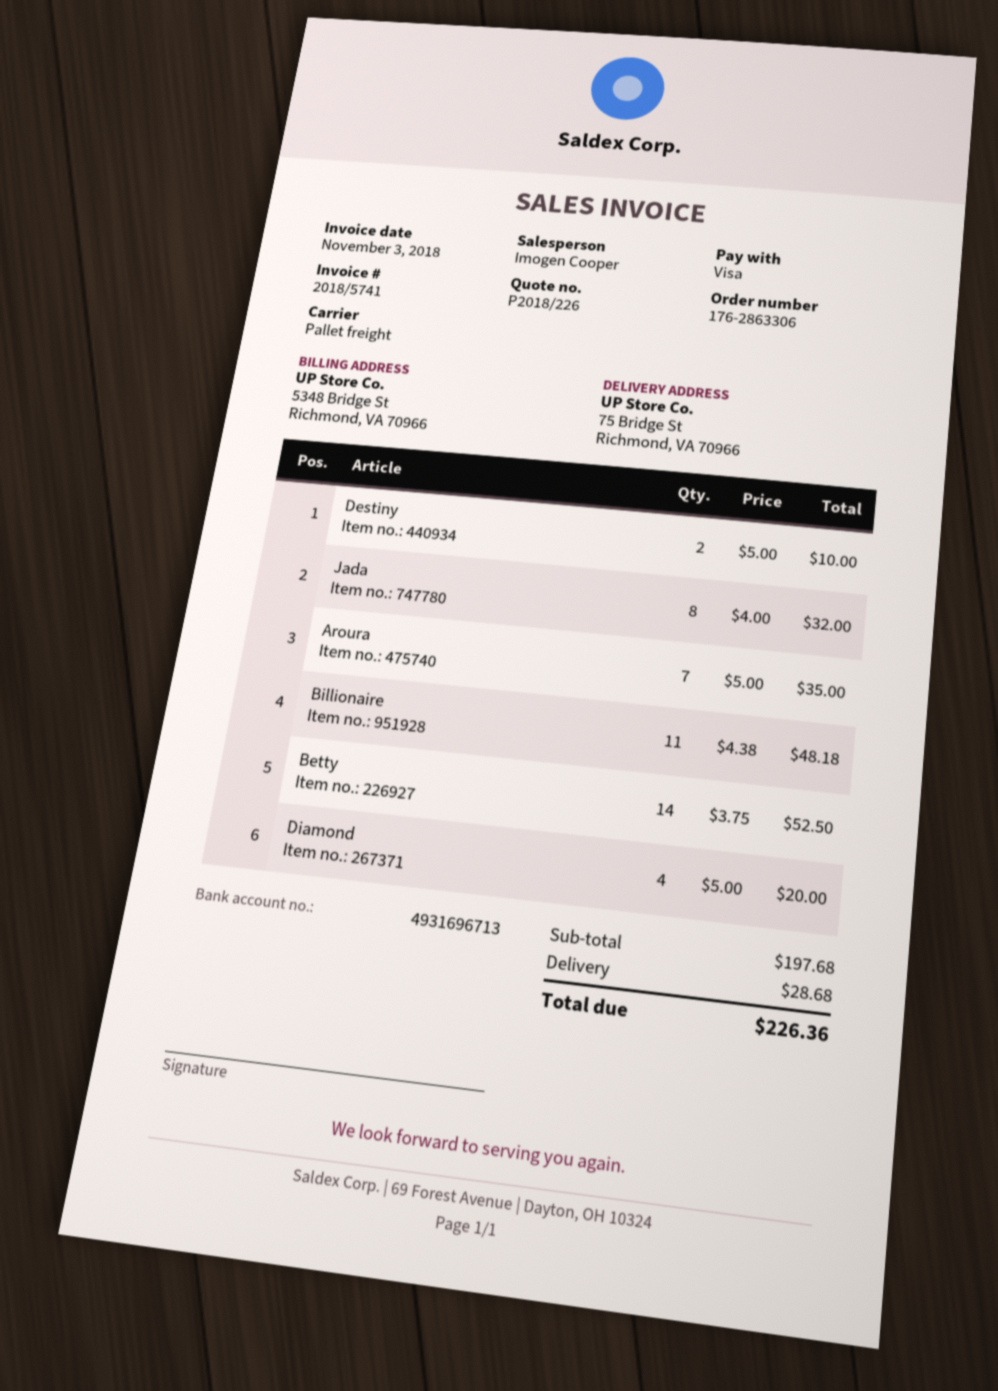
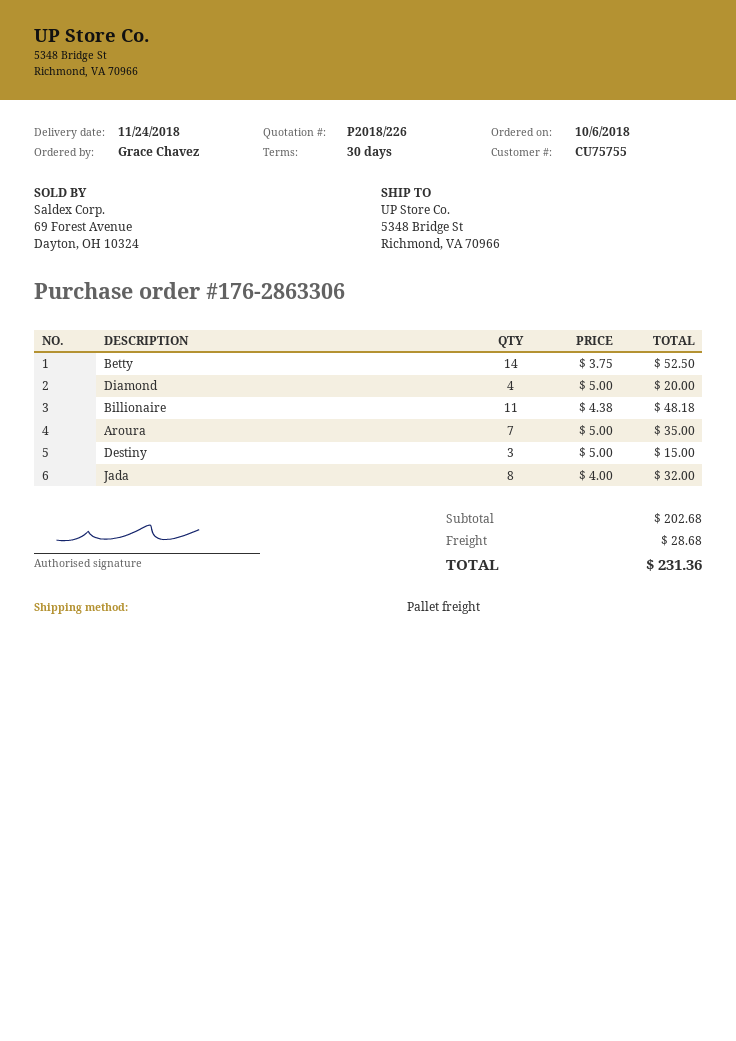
ship to: 75 Bridge St, Richmond, VA 70966 -> 5348 Bridge St, Richmond, VA 70966
Destiny: 2 x 5.00 = 10.00 -> 3 x 5.00 = 15.00
subtotal: 197.68 -> 202.68
total: 226.36 -> 231.36

